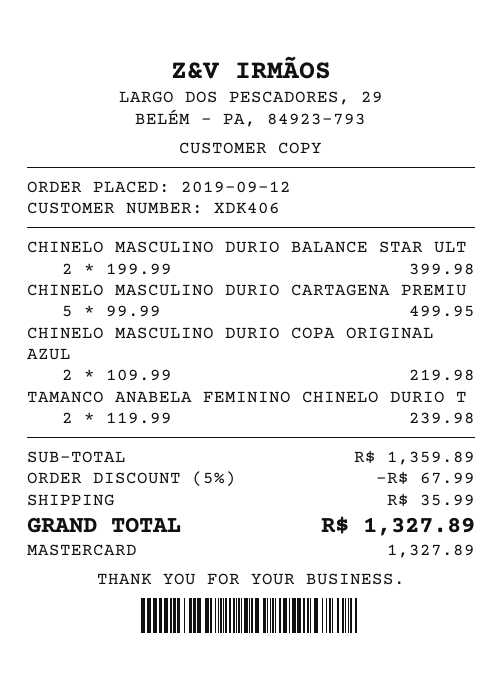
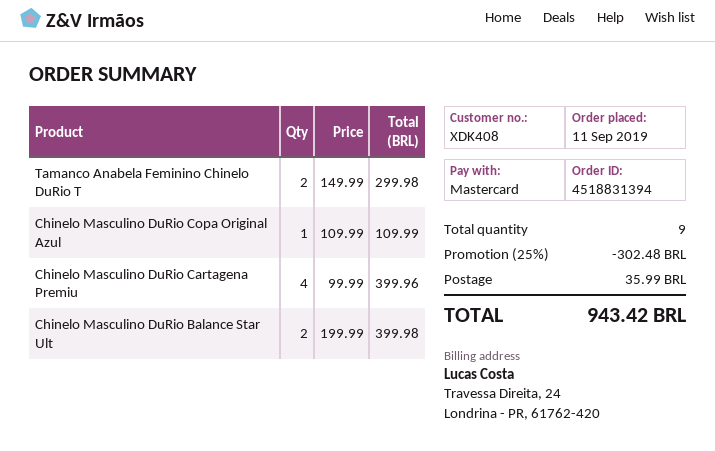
order date: 2019-09-12 -> 2019-09-11
customer number: XDK406 -> XDK408
CHINELO MASCULINO DURIO CARTAGENA PREMIU: 5 x 99.99 = 499.95 -> 4 x 99.99 = 399.96
CHINELO MASCULINO DURIO COPA ORIGINAL AZUL: 2 x 109.99 = 219.98 -> 1 x 109.99 = 109.99
TAMANCO ANABELA FEMININO CHINELO DURIO T: 2 x 119.99 = 239.98 -> 2 x 149.99 = 299.98
discount: 5% = 67.99 -> 25% = 302.48
total: 1327.89 -> 943.42

